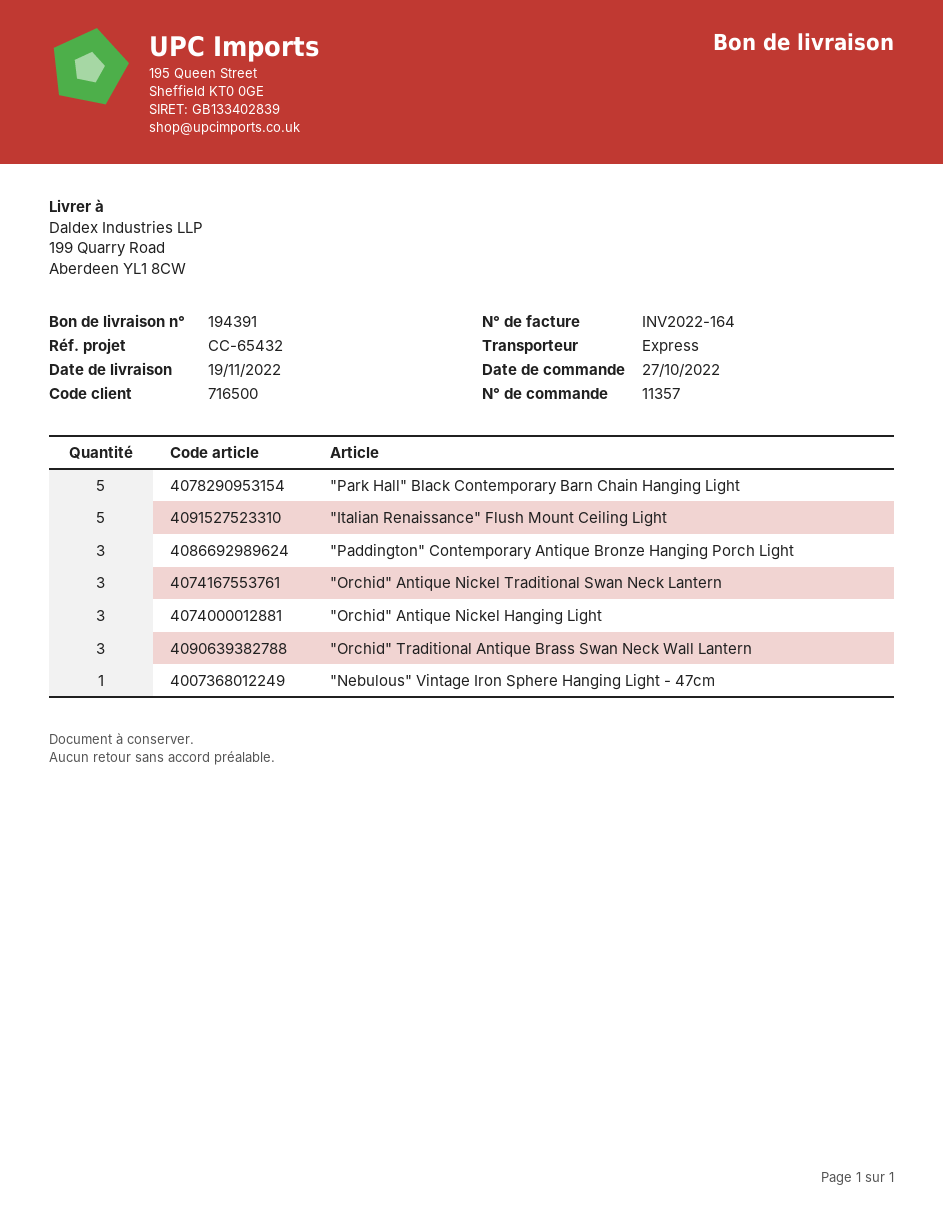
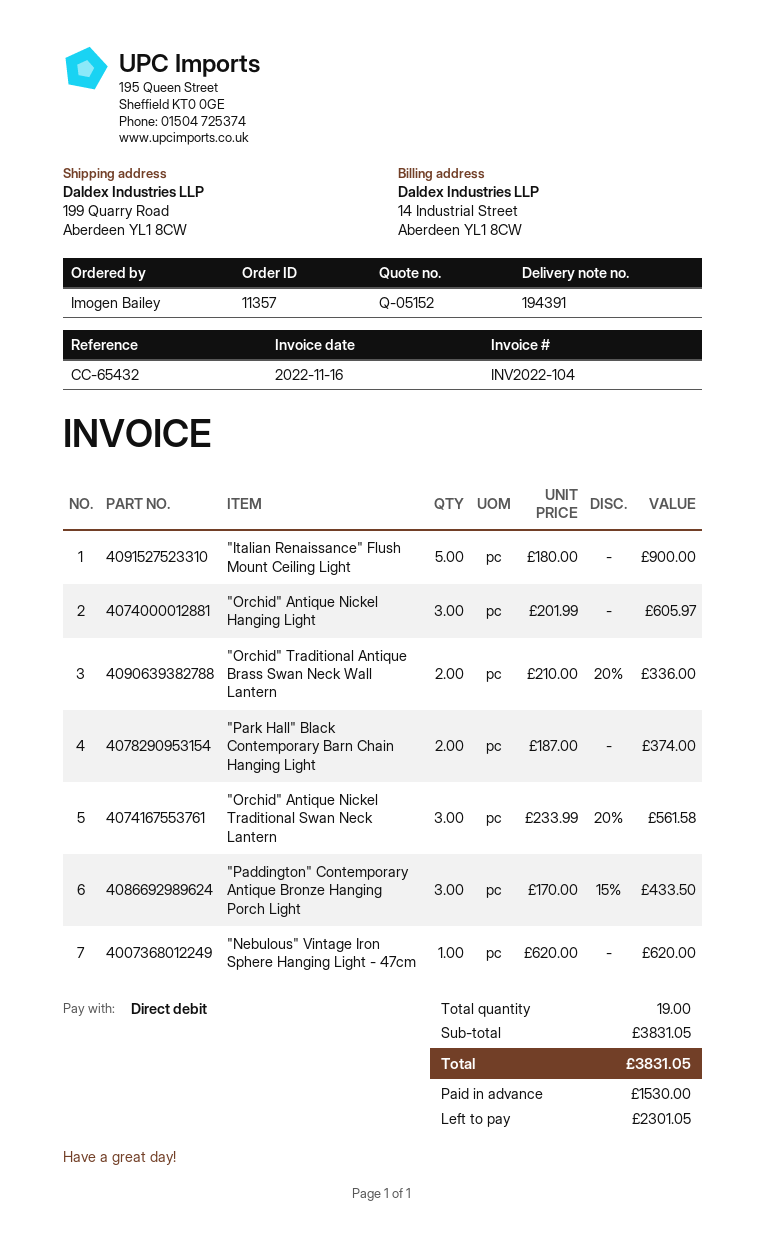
invoice number: INV2022-164 -> INV2022-104
"Park Hall" Black Contemporary Barn Chain Hanging Light: 5 -> 2
"Orchid" Traditional Antique Brass Swan Neck Wall Lantern: 3 -> 2

